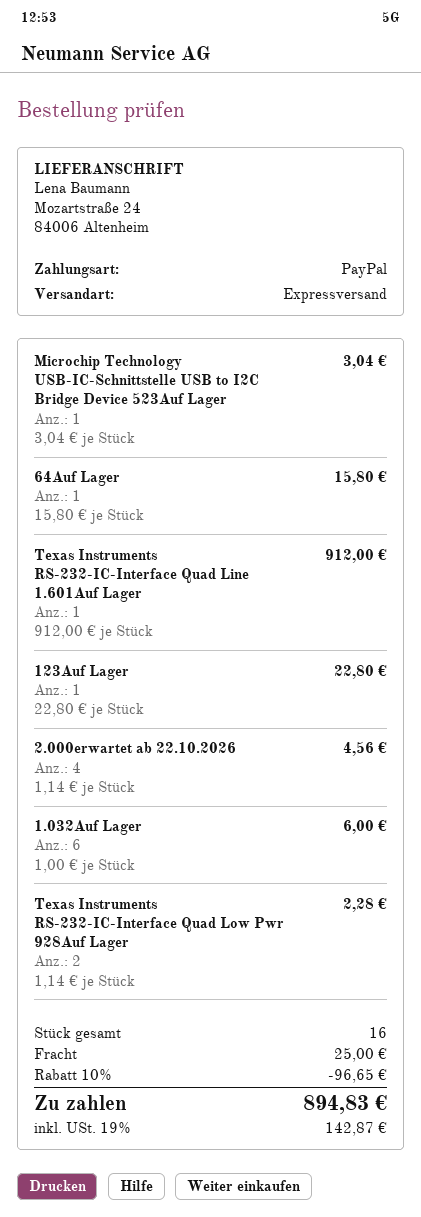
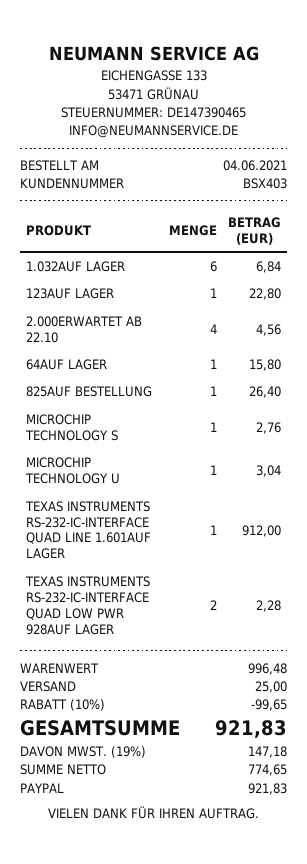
1.032Auf Lager: 6 for 6.00 -> 6 for 6.84
825AUF BESTELLUNG: none -> 1 for 26.40
MICROCHIP TECHNOLOGY S: none -> 1 for 2.76
discount: 10% = 96.65 -> 10% = 99.65
tax: 19% = 142.87 -> 19% = 147.18
total: 894.83 -> 921.83

